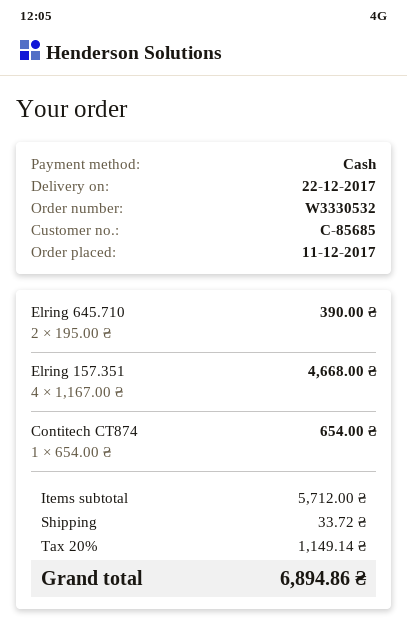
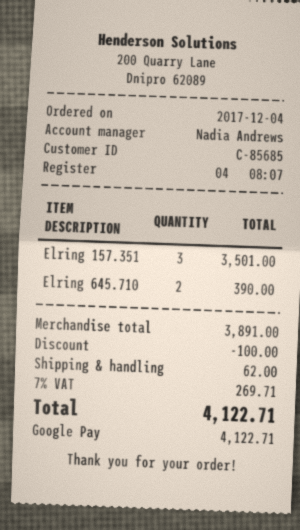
order date: 2017-12-11 -> 2017-12-04
payment method: cash -> Google Pay
Elring 157.351: 4 for 4668.00 -> 3 for 3501.00
Contitech CT874: 1 for 654.00 -> none
subtotal: 5712.00 -> 3891.00
discount: none -> 100.00
shipping: 33.72 -> 62.00
tax: 20% = 1149.14 -> 7% = 269.71
total: 6894.86 -> 4122.71

